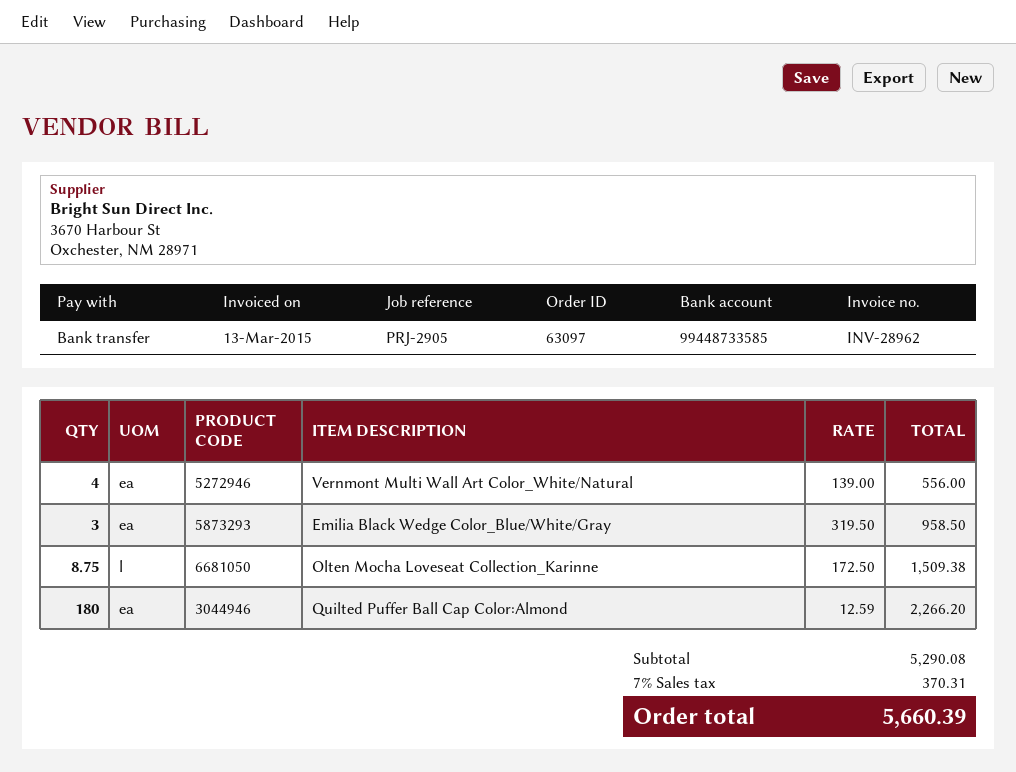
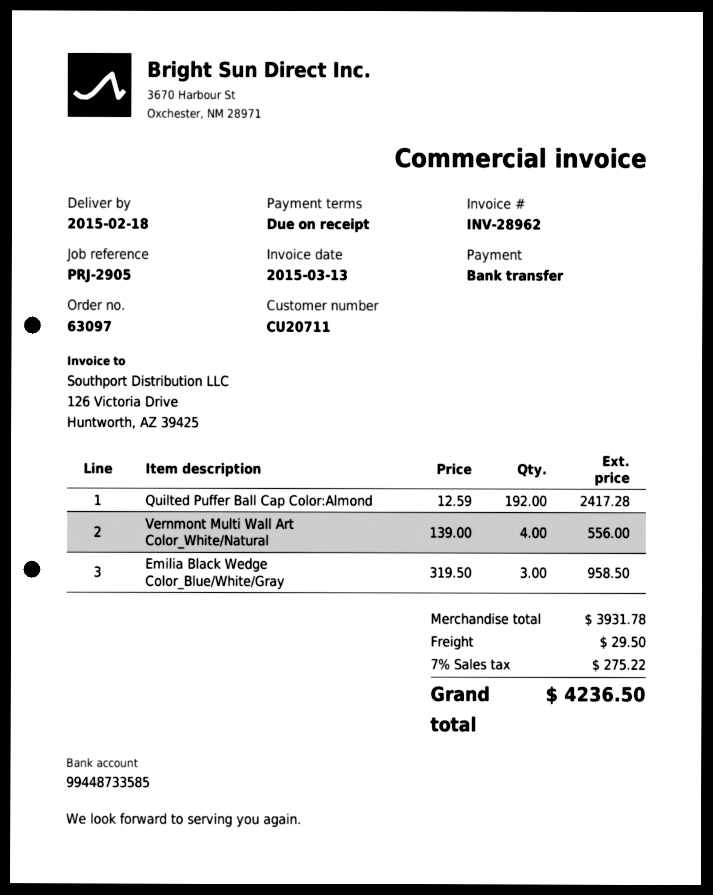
Olten Mocha Loveseat Collection_Karinne: 8.75 x 172.50 = 1509.38 -> none
Quilted Puffer Ball Cap Color:Almond: 180 x 12.59 = 2266.20 -> 192 x 12.59 = 2417.28
subtotal: 5290.08 -> 3931.78
shipping: none -> 29.50
tax: 7% = 370.31 -> 7% = 275.22
total: 5660.39 -> 4236.50

